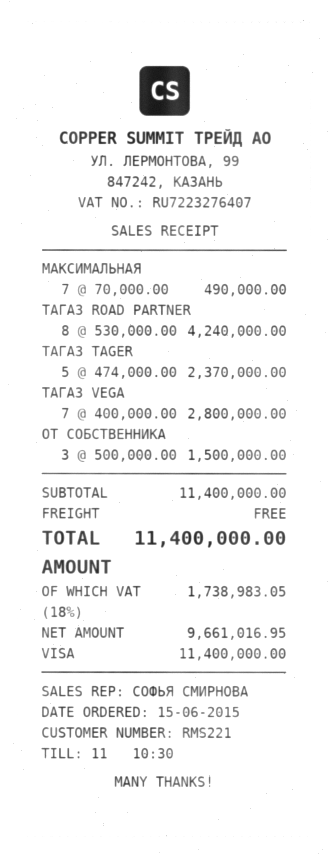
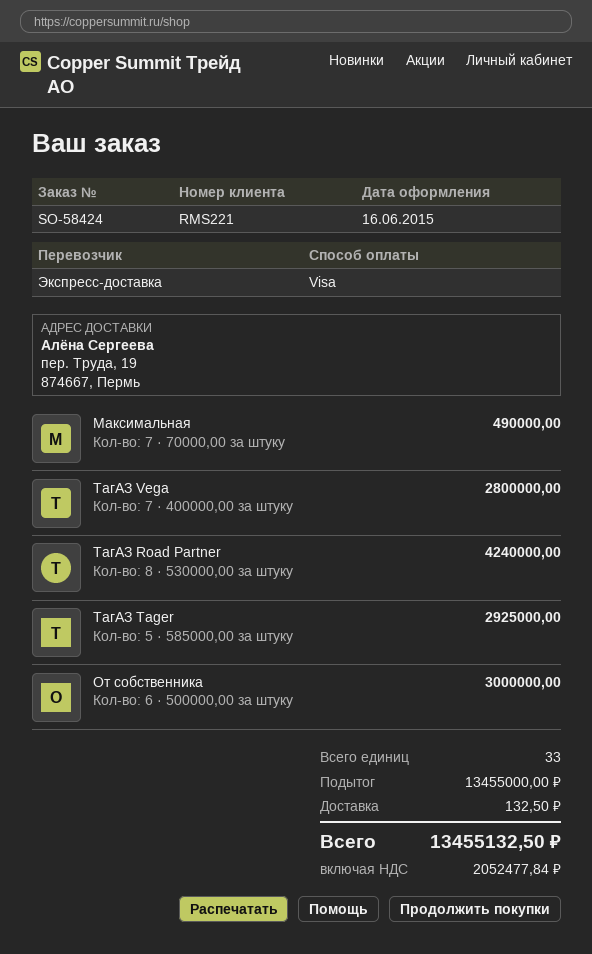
order date: 2015-06-15 -> 2015-06-16
ТАГАЗ TAGER: 5 x 474000.00 = 2370000.00 -> 5 x 585000.00 = 2925000.00
ОТ СОБСТВЕННИКА: 3 x 500000.00 = 1500000.00 -> 6 x 500000.00 = 3000000.00
subtotal: 11400000.00 -> 13455000.00
shipping: 0.00 -> 132.50
tax: 1738983.05 -> 2052477.84
total: 11400000.00 -> 13455132.50

